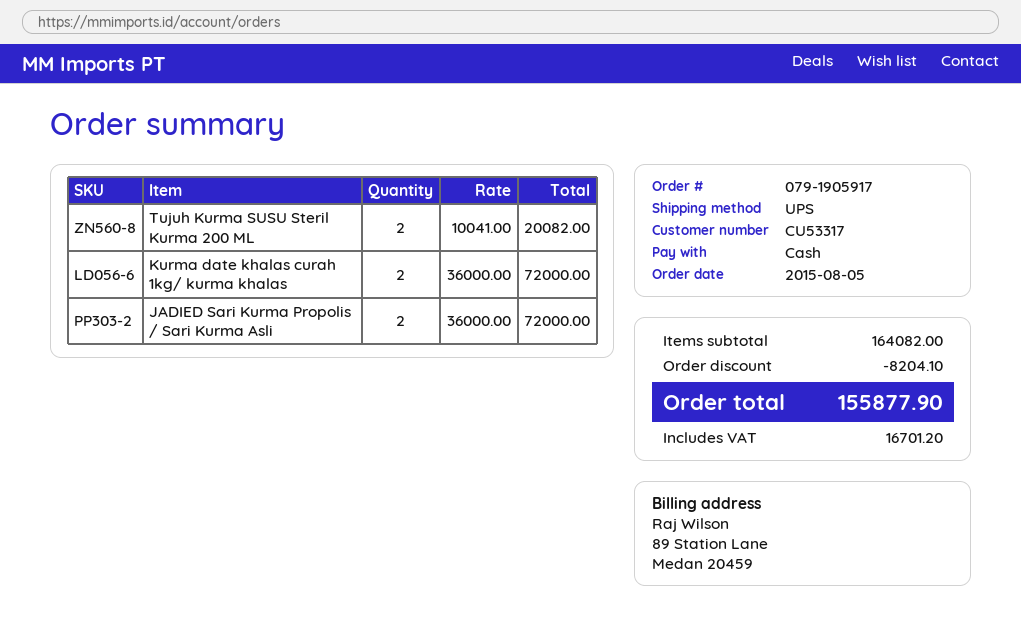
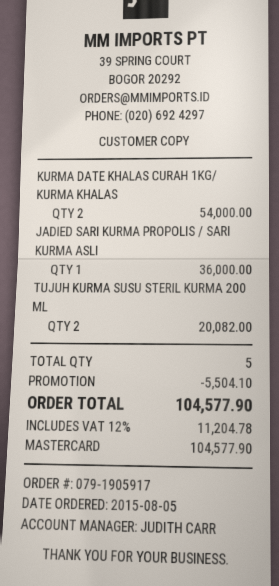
payment method: cash -> Mastercard
Kurma date khalas curah 1kg/ kurma khalas: 2 for 72000.00 -> 2 for 54000.00
JADIED Sari Kurma Propolis / Sari Kurma Asli: 2 for 72000.00 -> 1 for 36000.00
discount: 8204.10 -> 5504.10
tax: 16701.20 -> 11204.78
total: 155877.90 -> 104577.90

